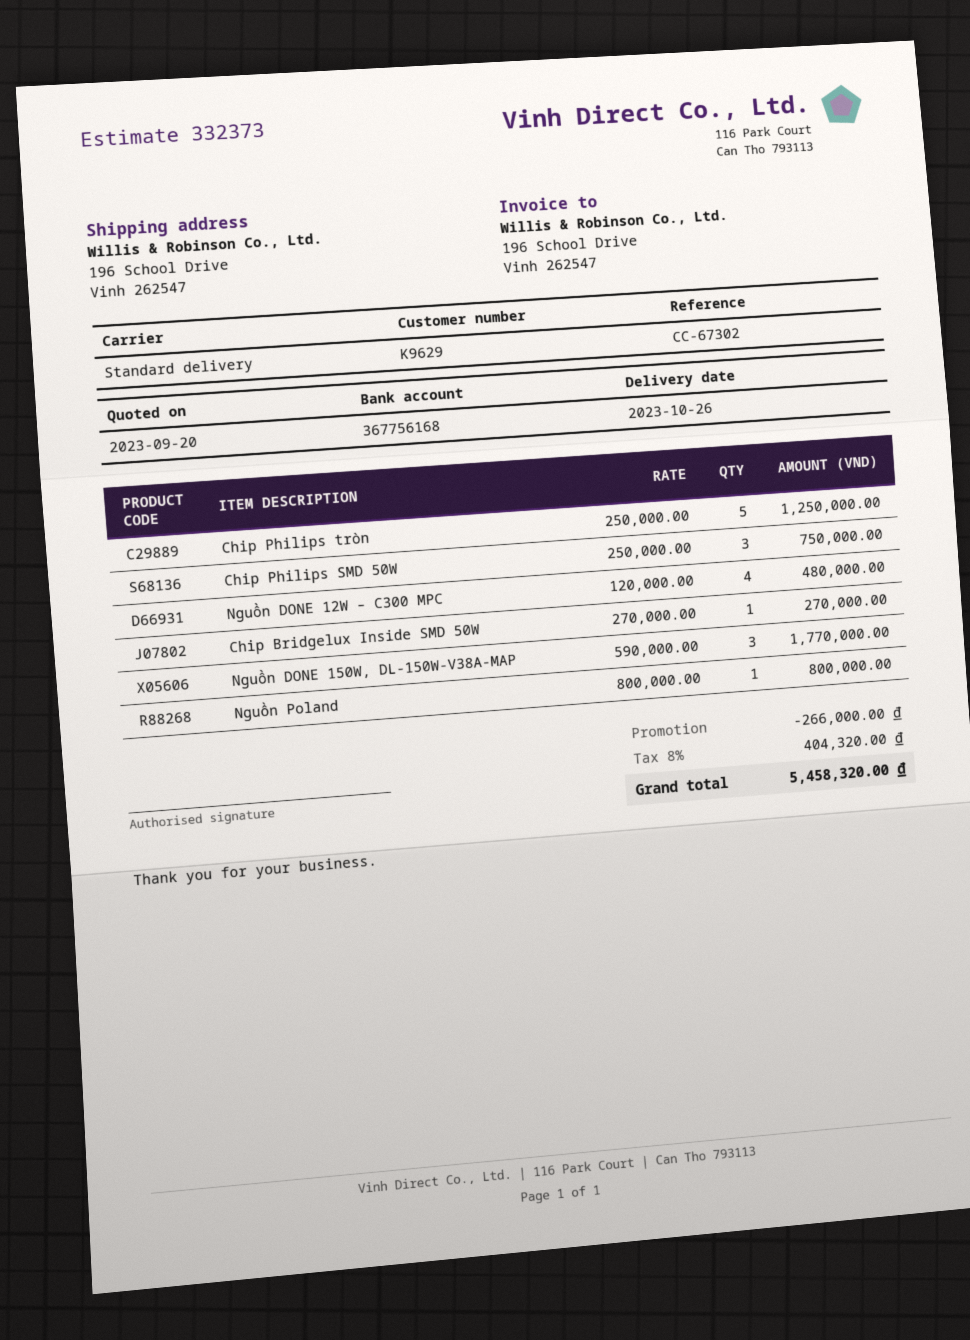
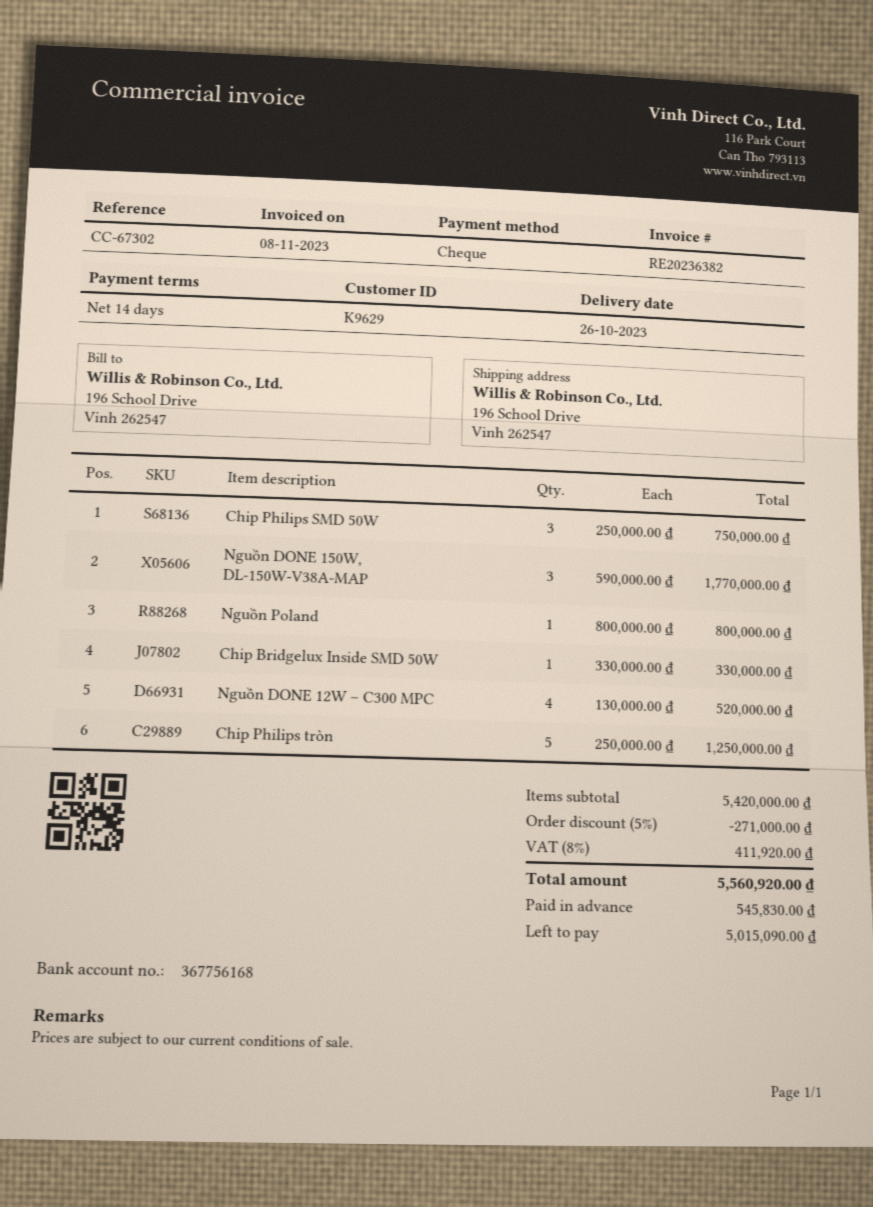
Nguồn DONE 12W – C300 MPC: 4 x 120000.00 = 480000.00 -> 4 x 130000.00 = 520000.00
Chip Bridgelux Inside SMD 50W: 1 x 270000.00 = 270000.00 -> 1 x 330000.00 = 330000.00
discount: 266000.00 -> 271000.00
tax: 8% = 404320.00 -> 8% = 411920.00
total: 5458320.00 -> 5560920.00

